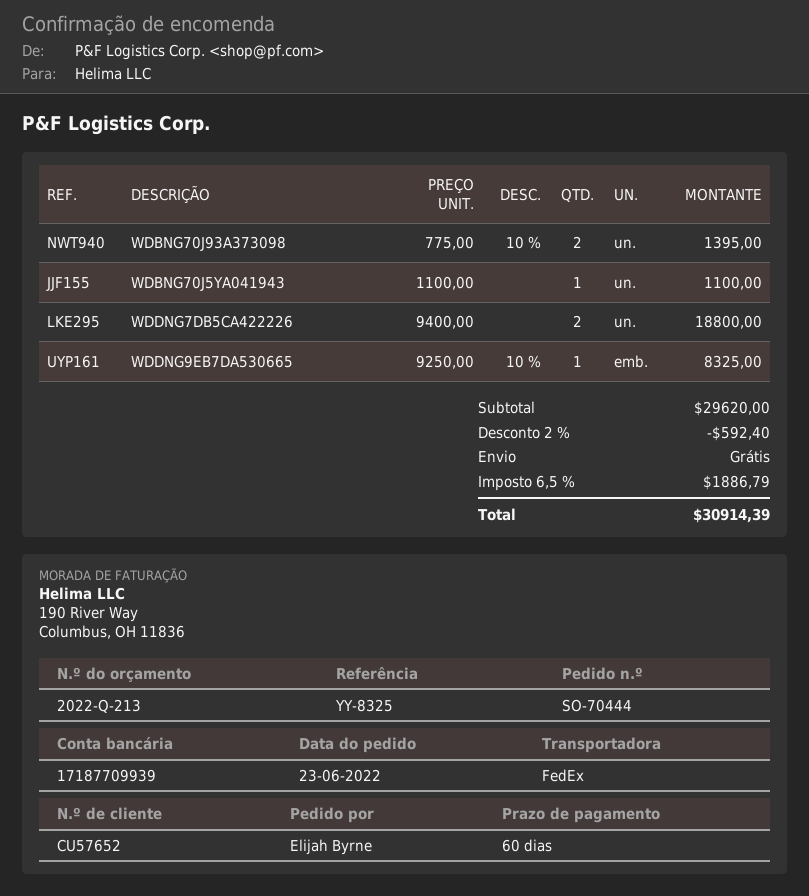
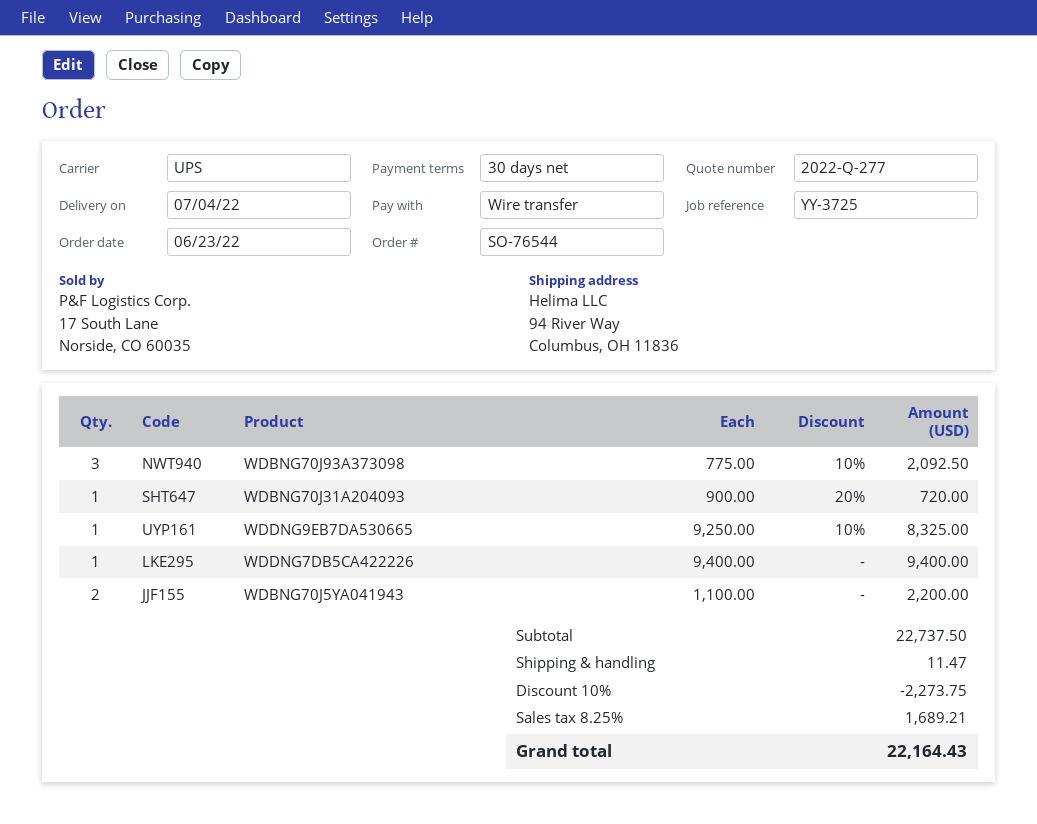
quote number: 2022-Q-213 -> 2022-Q-277
order number: SO-70444 -> SO-76544
payment terms: 60 days -> 30 days
reference: YY-8325 -> YY-3725
shipping method: FedEx -> UPS
WDBNG70J93A373098: 2 x 775.00 - 10% = 1395.00 -> 3 x 775.00 - 10% = 2092.50
WDBNG70J5YA041943: 1 x 1100.00 = 1100.00 -> 2 x 1100.00 = 2200.00
WDDNG7DB5CA422226: 2 x 9400.00 = 18800.00 -> 1 x 9400.00 = 9400.00
WDBNG70J31A204093: none -> 1 x 900.00 - 20% = 720.00
subtotal: 29620.00 -> 22737.50
discount: 2% = 592.40 -> 10% = 2273.75
shipping: 0.00 -> 11.47
tax: 6.5% = 1886.79 -> 8.25% = 1689.21
total: 30914.39 -> 22164.43

